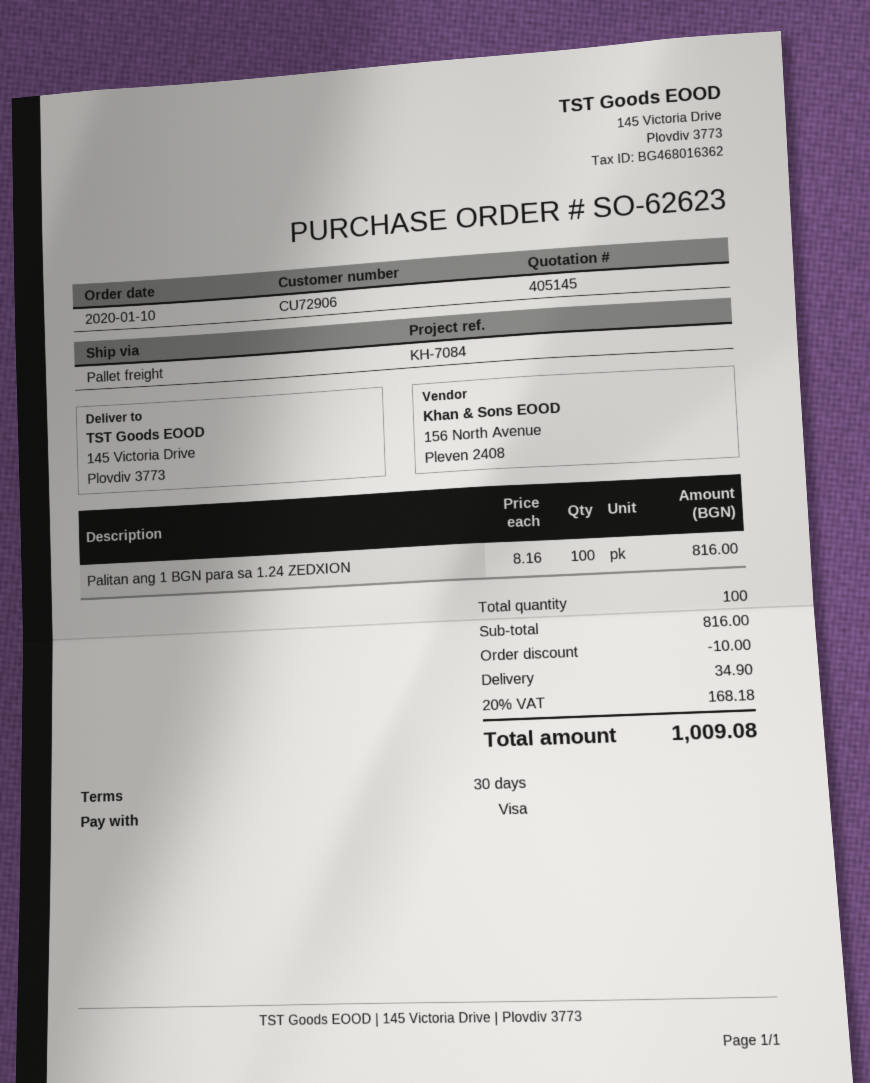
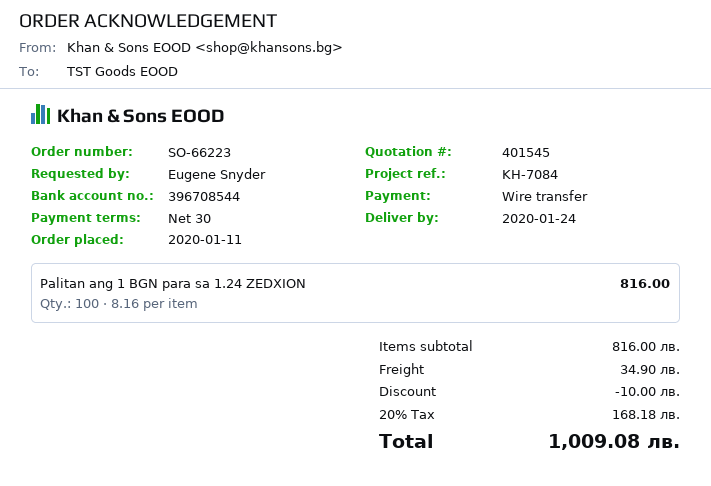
quote number: 405145 -> 401545
order number: SO-62623 -> SO-66223
order date: 2020-01-10 -> 2020-01-11
payment method: Visa -> bank transfer

